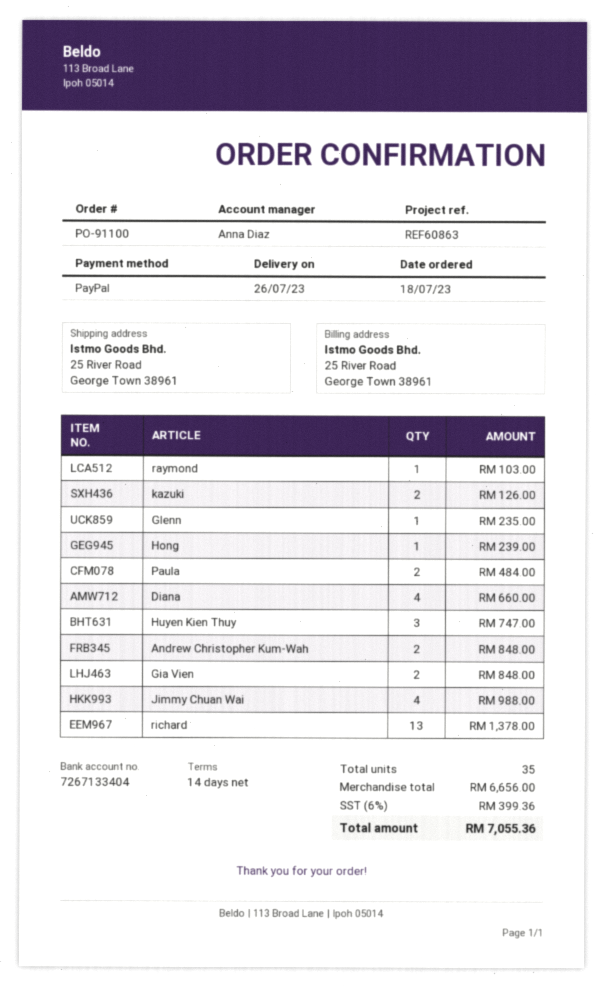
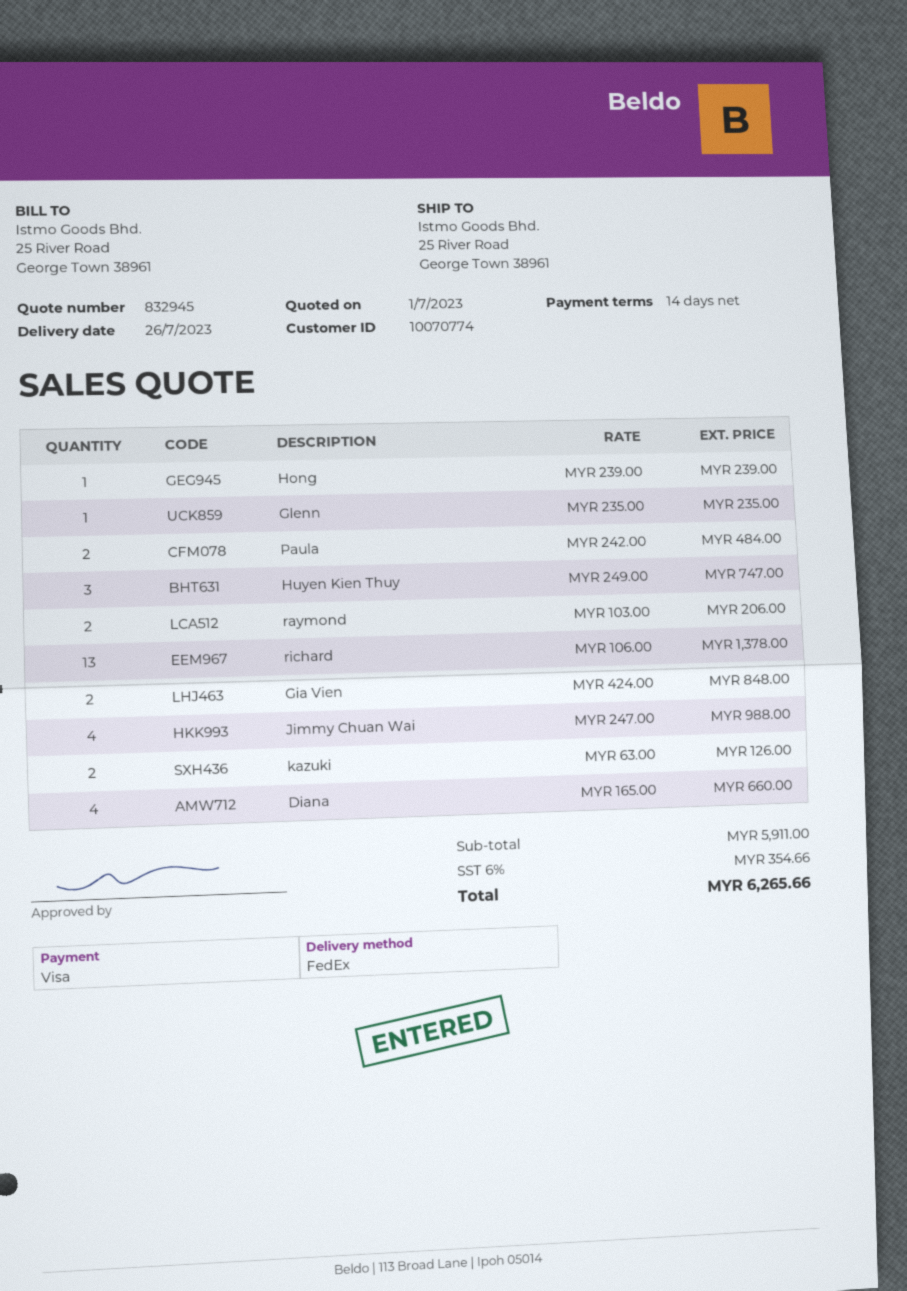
payment method: PayPal -> Visa
raymond: 1 for 103.00 -> 2 for 206.00
Andrew Christopher Kum-Wah: 2 for 848.00 -> none
subtotal: 6656.00 -> 5911.00
tax: 6% = 399.36 -> 6% = 354.66
total: 7055.36 -> 6265.66

